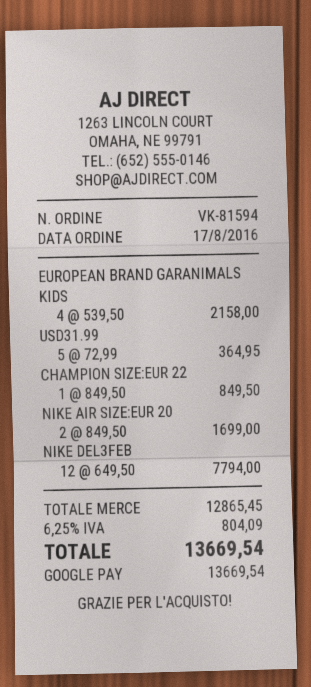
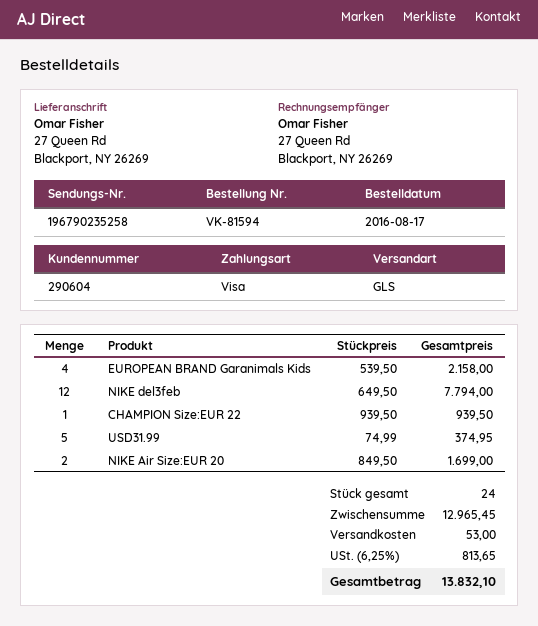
payment method: Google Pay -> Visa
USD31.99: 5 x 72.99 = 364.95 -> 5 x 74.99 = 374.95
CHAMPION SIZE:EUR 22: 1 x 849.50 = 849.50 -> 1 x 939.50 = 939.50
subtotal: 12865.45 -> 12965.45
shipping: none -> 53.00
tax: 6.25% = 804.09 -> 6.25% = 813.65
total: 13669.54 -> 13832.10

